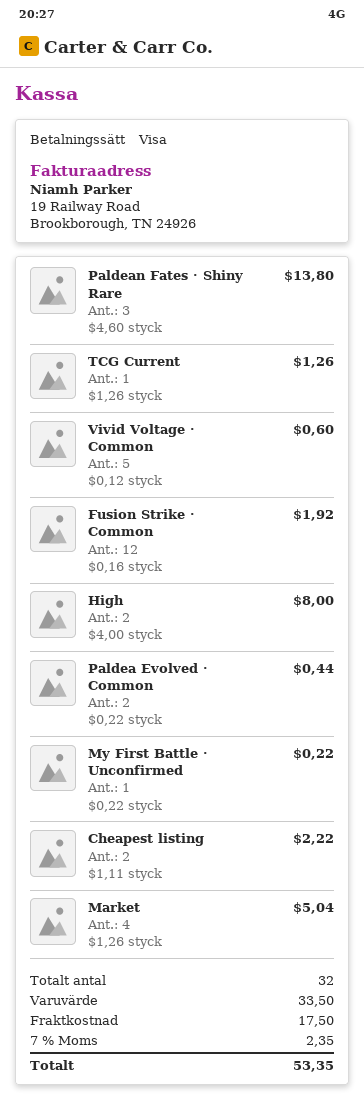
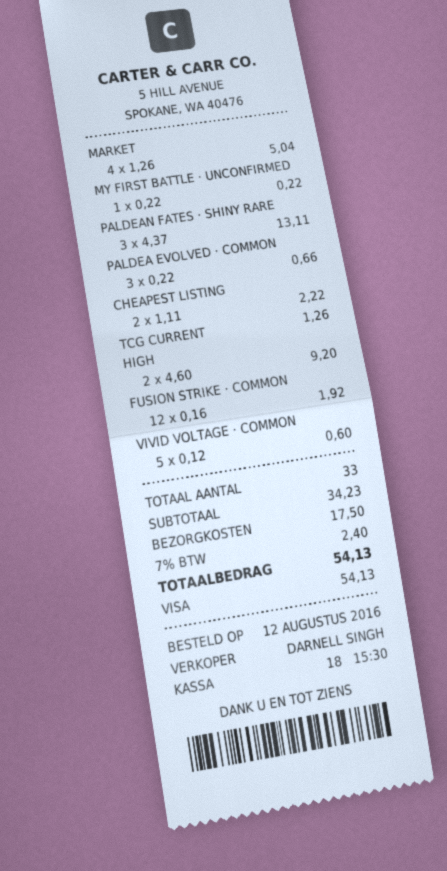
Paldean Fates · Shiny Rare: 3 x 4.60 = 13.80 -> 3 x 4.37 = 13.11
High: 2 x 4.00 = 8.00 -> 2 x 4.60 = 9.20
Paldea Evolved · Common: 2 x 0.22 = 0.44 -> 3 x 0.22 = 0.66
total quantity: 32 -> 33
subtotal: 33.50 -> 34.23
tax: 7% = 2.35 -> 7% = 2.40
total: 53.35 -> 54.13

